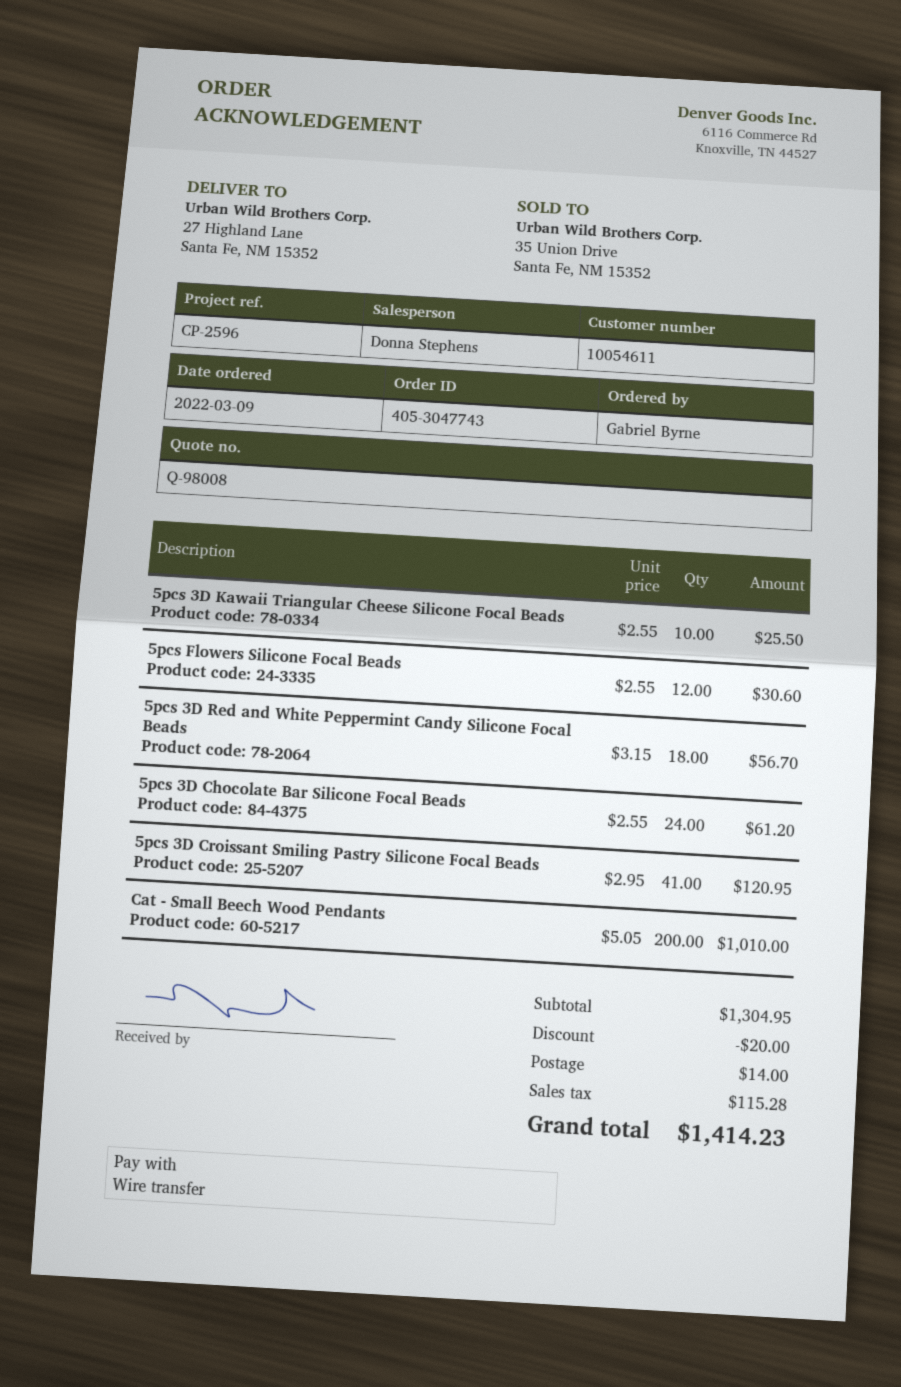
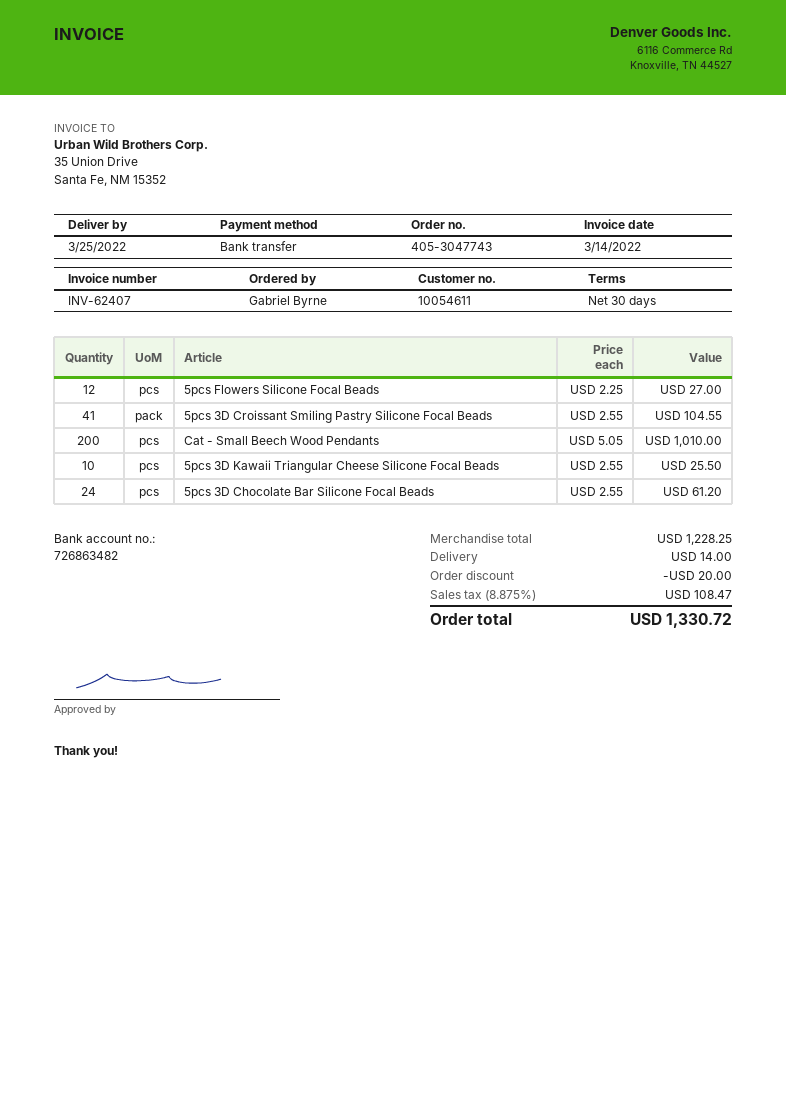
5pcs Flowers Silicone Focal Beads: 12 x 2.55 = 30.60 -> 12 x 2.25 = 27.00
5pcs 3D Red and White Peppermint Candy Silicone Focal Beads: 18 x 3.15 = 56.70 -> none
5pcs 3D Croissant Smiling Pastry Silicone Focal Beads: 41 x 2.95 = 120.95 -> 41 x 2.55 = 104.55
subtotal: 1304.95 -> 1228.25
tax: 115.28 -> 108.47
total: 1414.23 -> 1330.72

